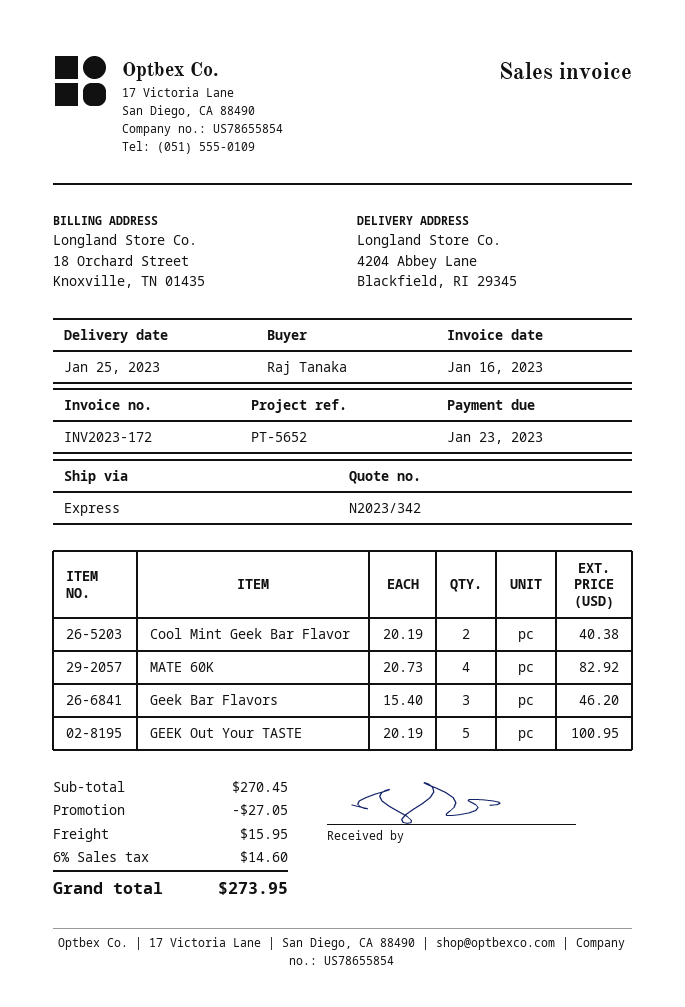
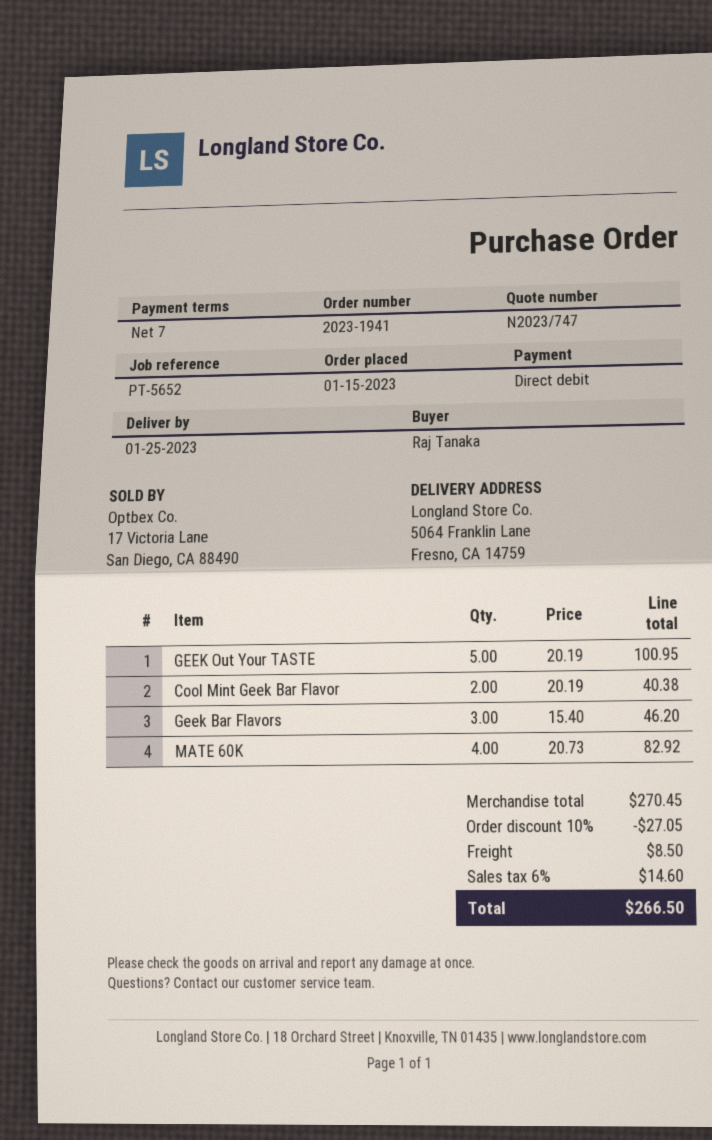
quote number: N2023/342 -> N2023/747
ship to: 4204 Abbey Lane, Blackfield, RI 29345 -> 5064 Franklin Lane, Fresno, CA 14759
shipping: 15.95 -> 8.50
total: 273.95 -> 266.50

